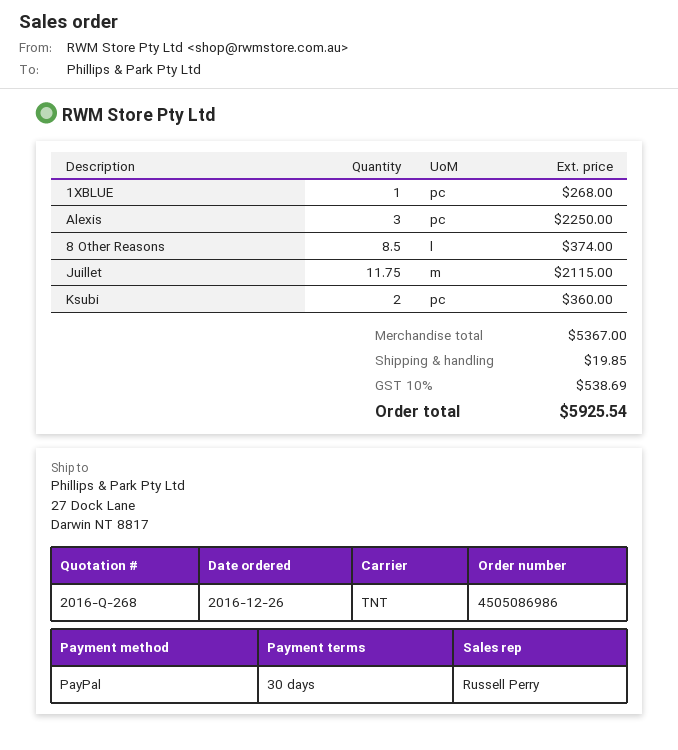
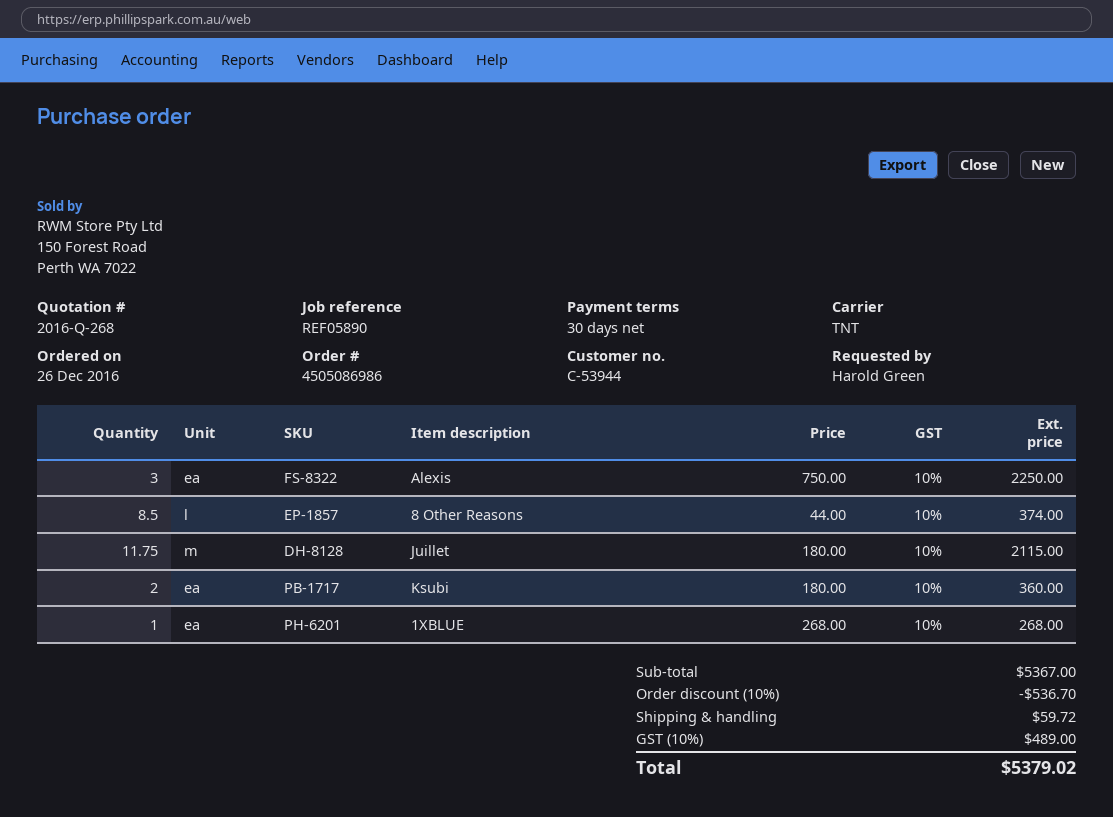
discount: none -> 10% = 536.70
shipping: 19.85 -> 59.72
tax: 10% = 538.69 -> 10% = 489.00
total: 5925.54 -> 5379.02

